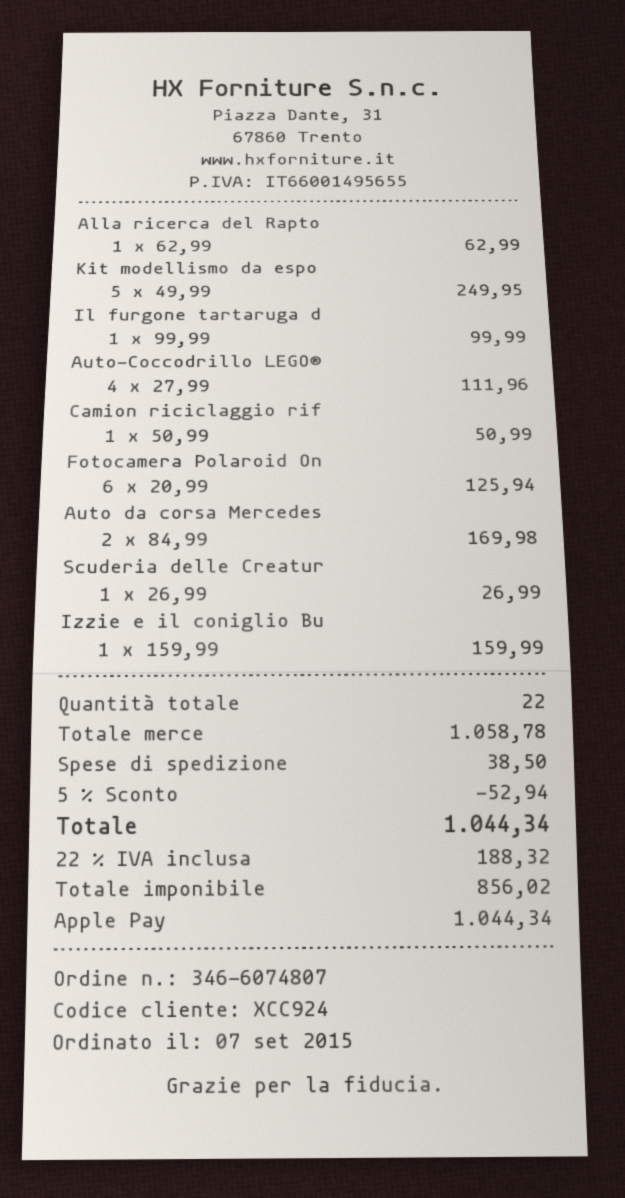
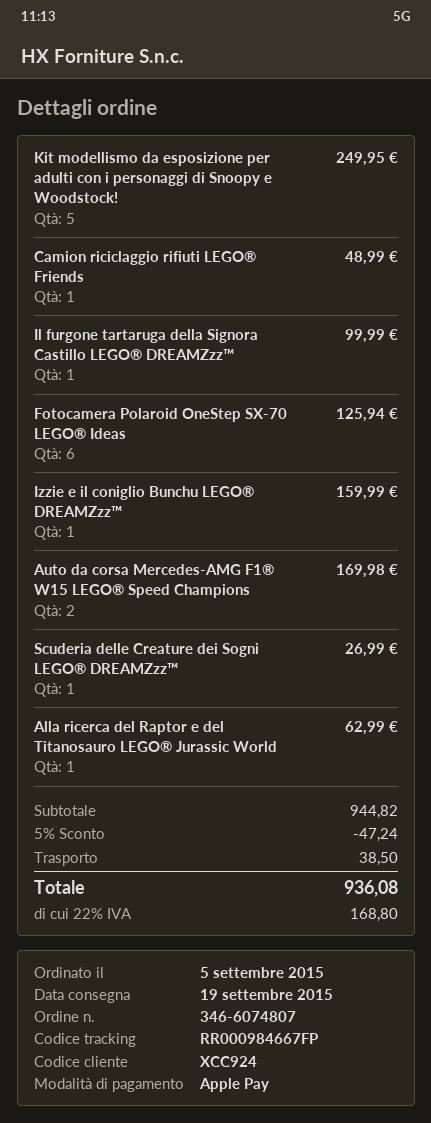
order date: 2015-09-07 -> 2015-09-05
Auto-Coccodrillo LEGO®: 4 for 111.96 -> none
Camion riciclaggio rif: 1 for 50.99 -> 1 for 48.99
subtotal: 1058.78 -> 944.82
discount: 5% = 52.94 -> 5% = 47.24
tax: 22% = 188.32 -> 22% = 168.80
total: 1044.34 -> 936.08

